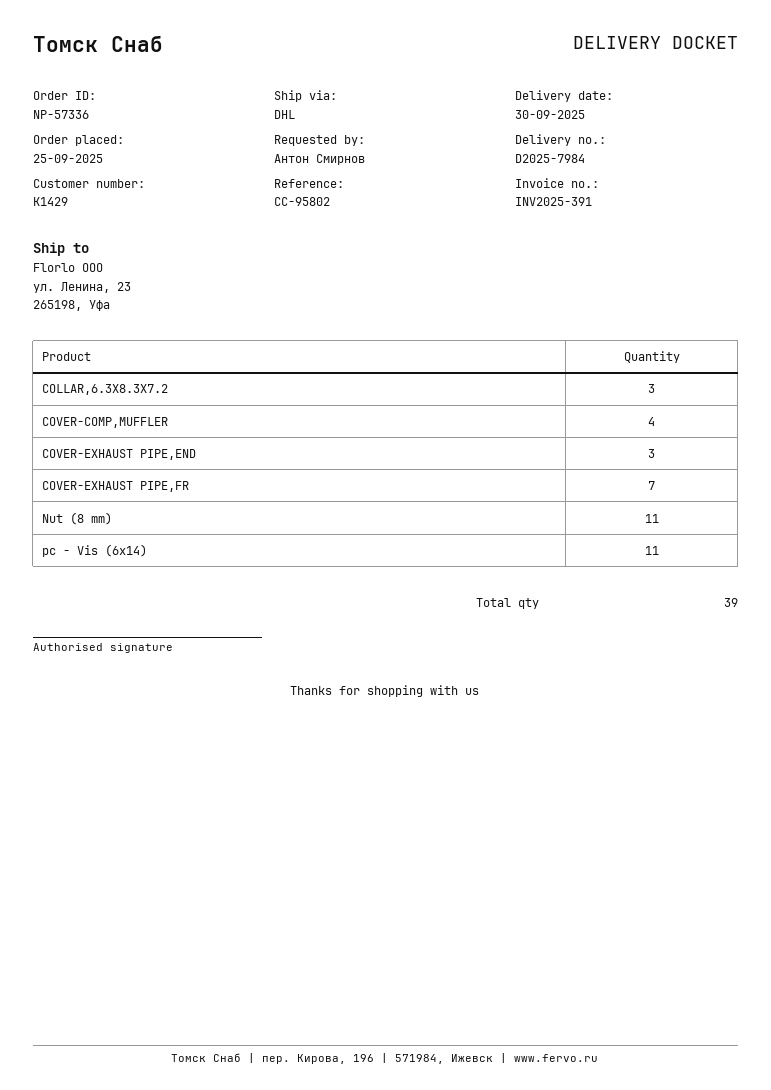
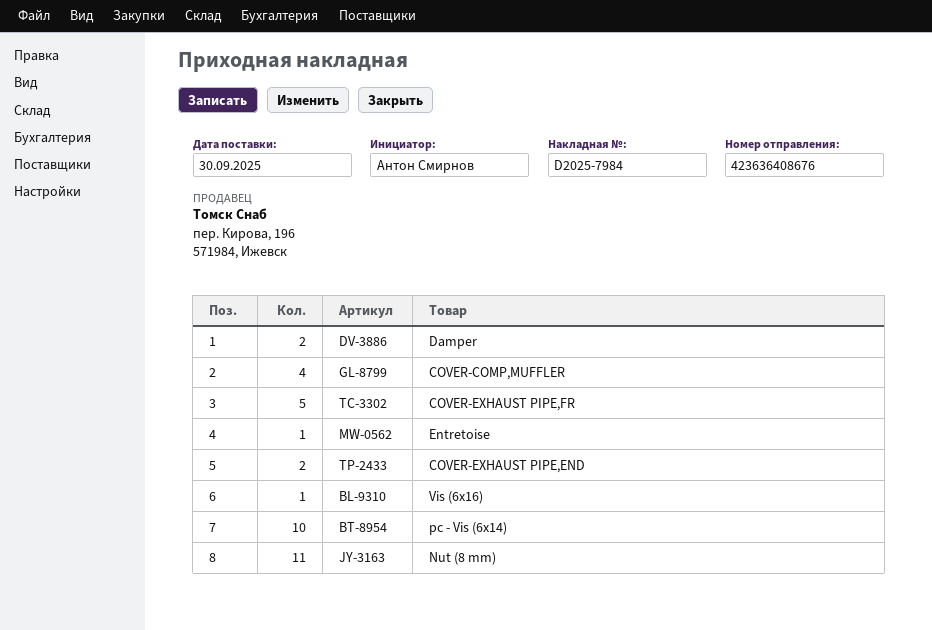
COLLAR,6.3X8.3X7.2: 3 -> none
COVER-EXHAUST PIPE,END: 3 -> 2
COVER-EXHAUST PIPE,FR: 7 -> 5
pc - Vis (6x14): 11 -> 10
Damper: none -> 2
Entretoise: none -> 1
Vis (6x16): none -> 1

